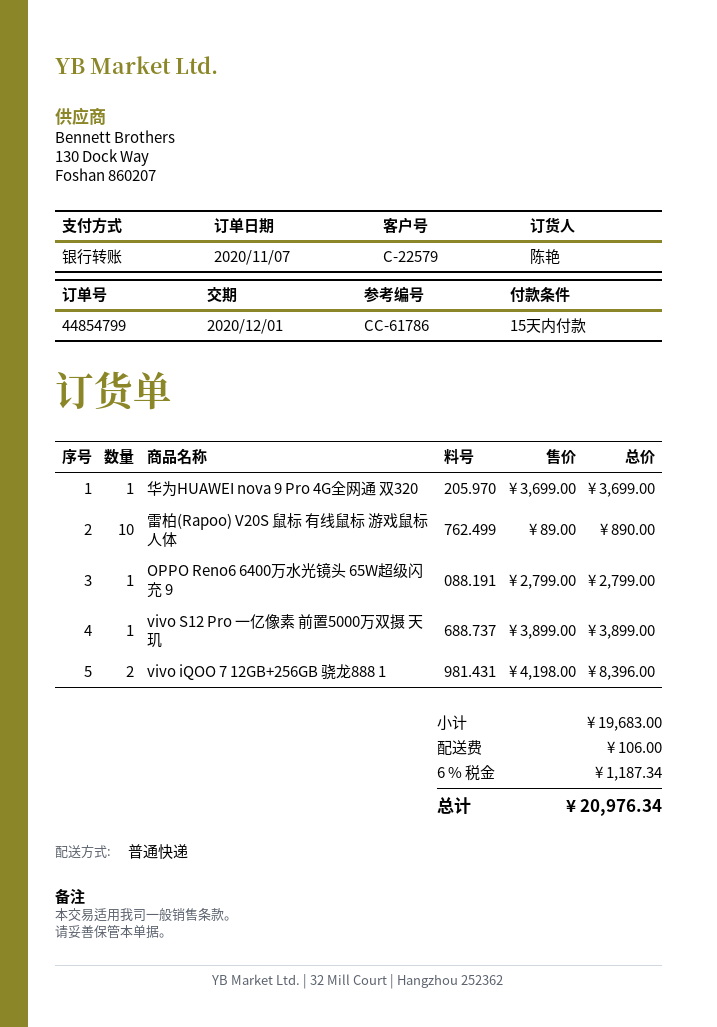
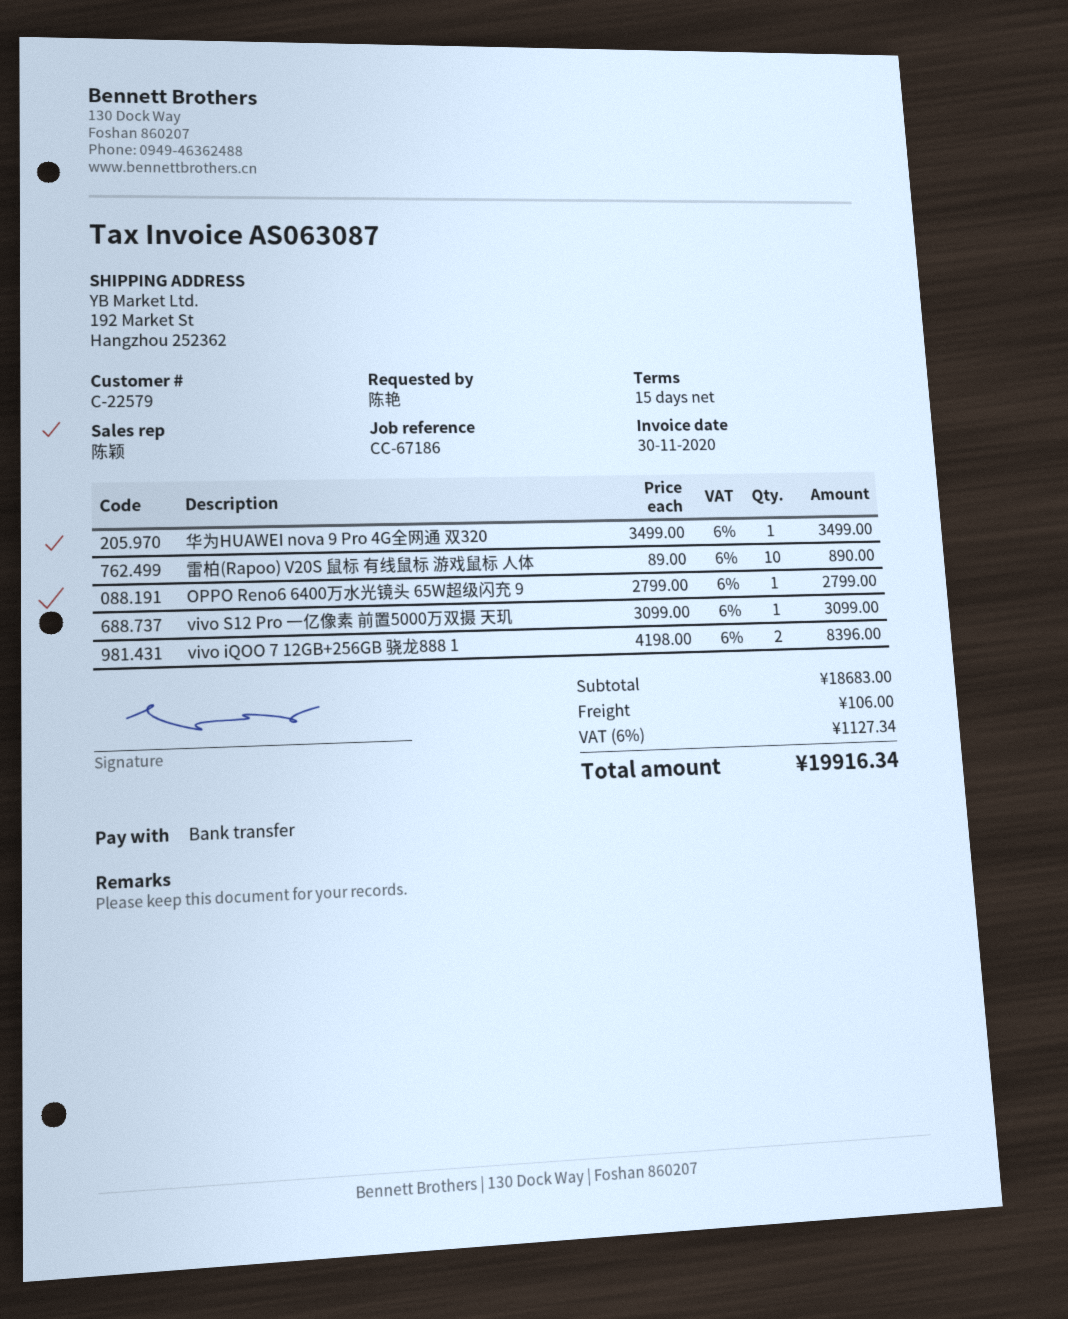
reference: CC-61786 -> CC-67186
华为HUAWEI nova 9 Pro 4G全网通 双320: 1 x 3699.00 = 3699.00 -> 1 x 3499.00 = 3499.00
vivo S12 Pro 一亿像素 前置5000万双摄 天玑: 1 x 3899.00 = 3899.00 -> 1 x 3099.00 = 3099.00
subtotal: 19683.00 -> 18683.00
tax: 6% = 1187.34 -> 6% = 1127.34
total: 20976.34 -> 19916.34

